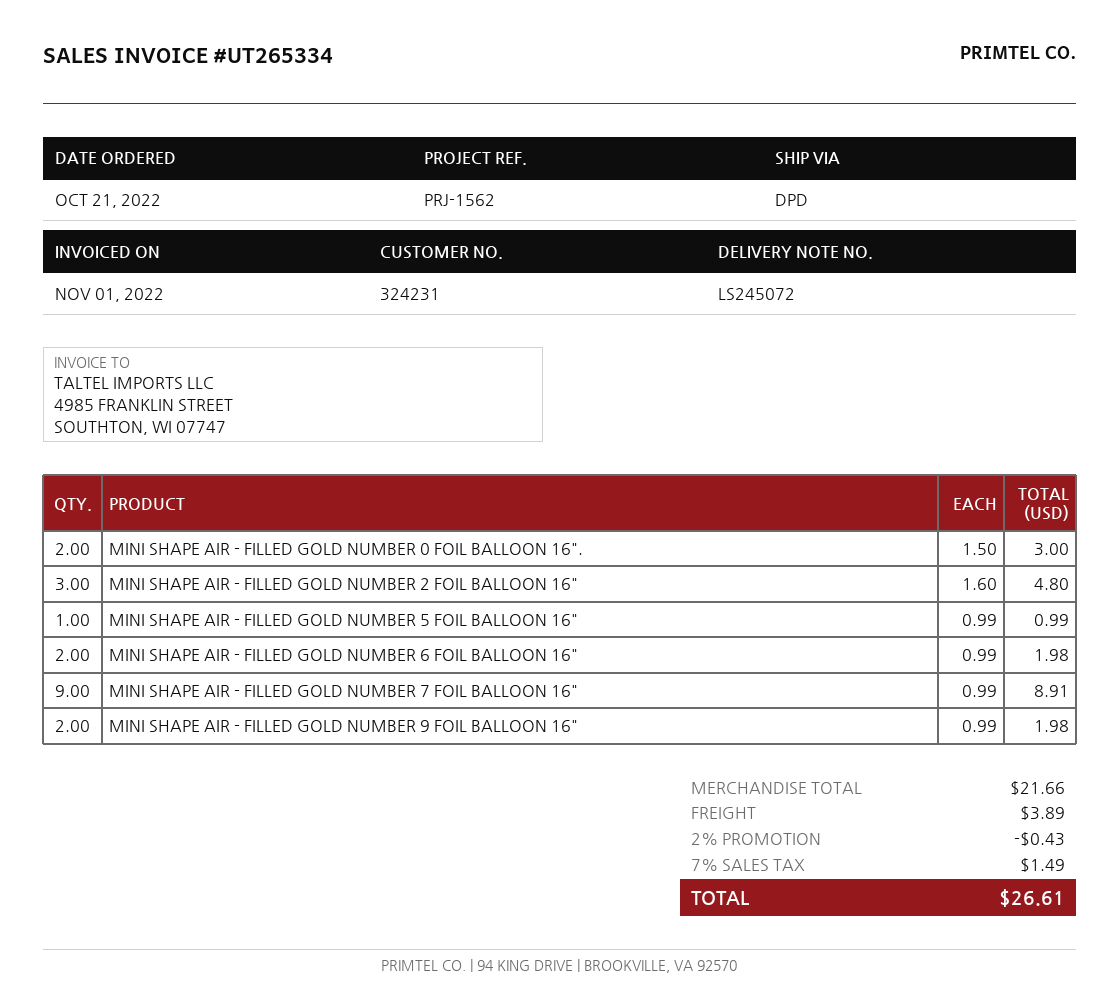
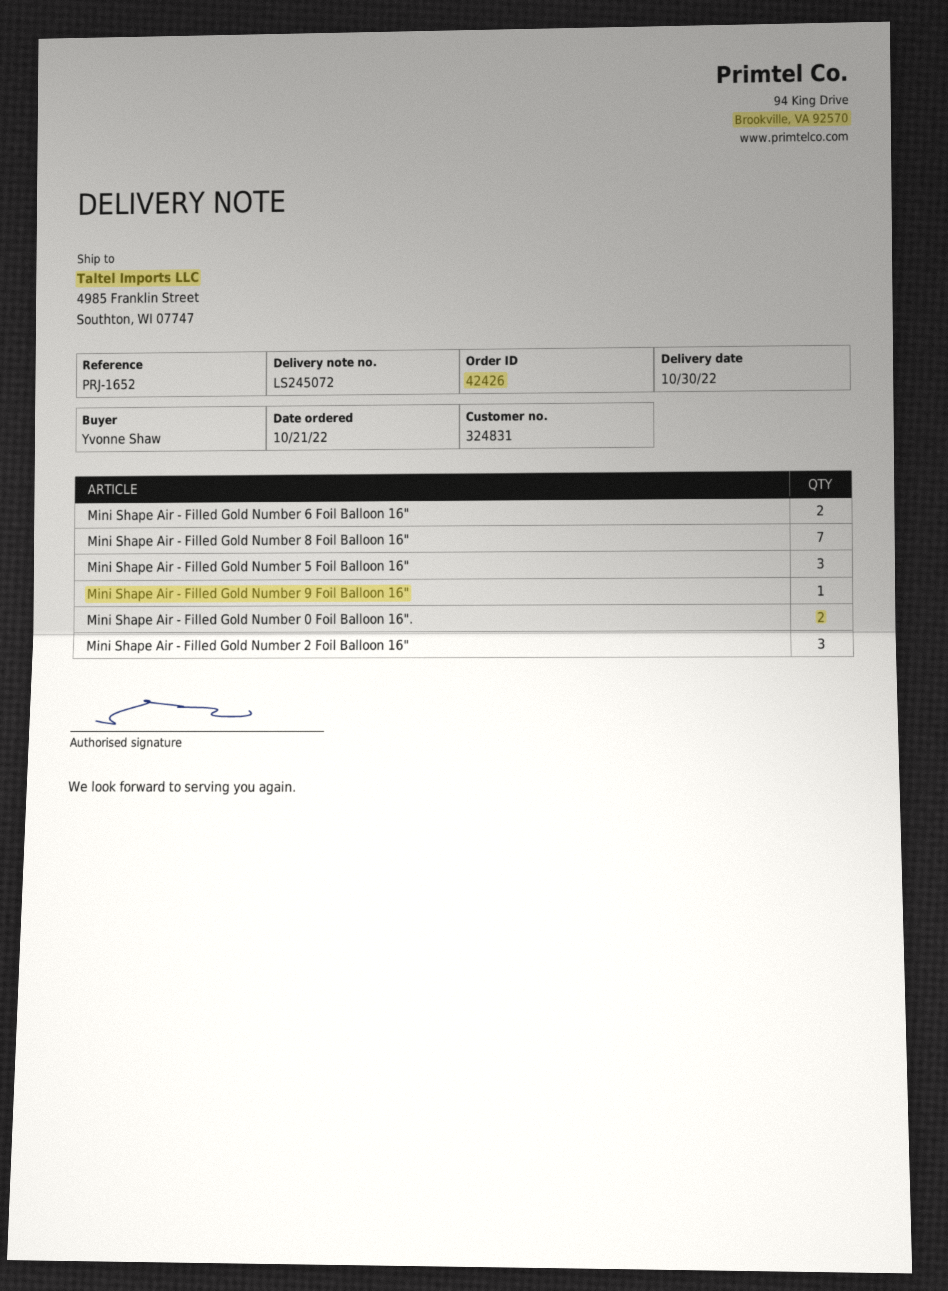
customer number: 324231 -> 324831
reference: PRJ-1562 -> PRJ-1652
MINI SHAPE AIR - FILLED GOLD NUMBER 5 FOIL BALLOON 16": 1 -> 3
MINI SHAPE AIR - FILLED GOLD NUMBER 7 FOIL BALLOON 16": 9 -> none
MINI SHAPE AIR - FILLED GOLD NUMBER 9 FOIL BALLOON 16": 2 -> 1
Mini Shape Air - Filled Gold Number 8 Foil Balloon 16": none -> 7

